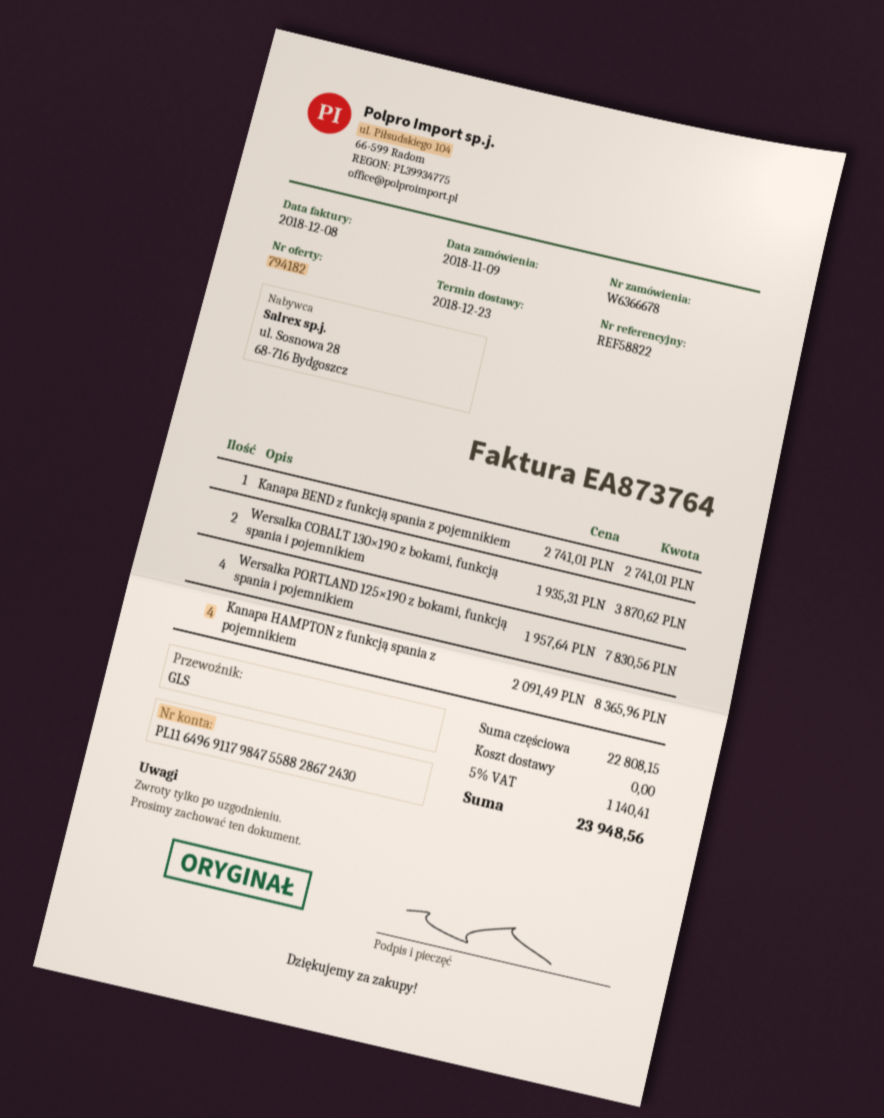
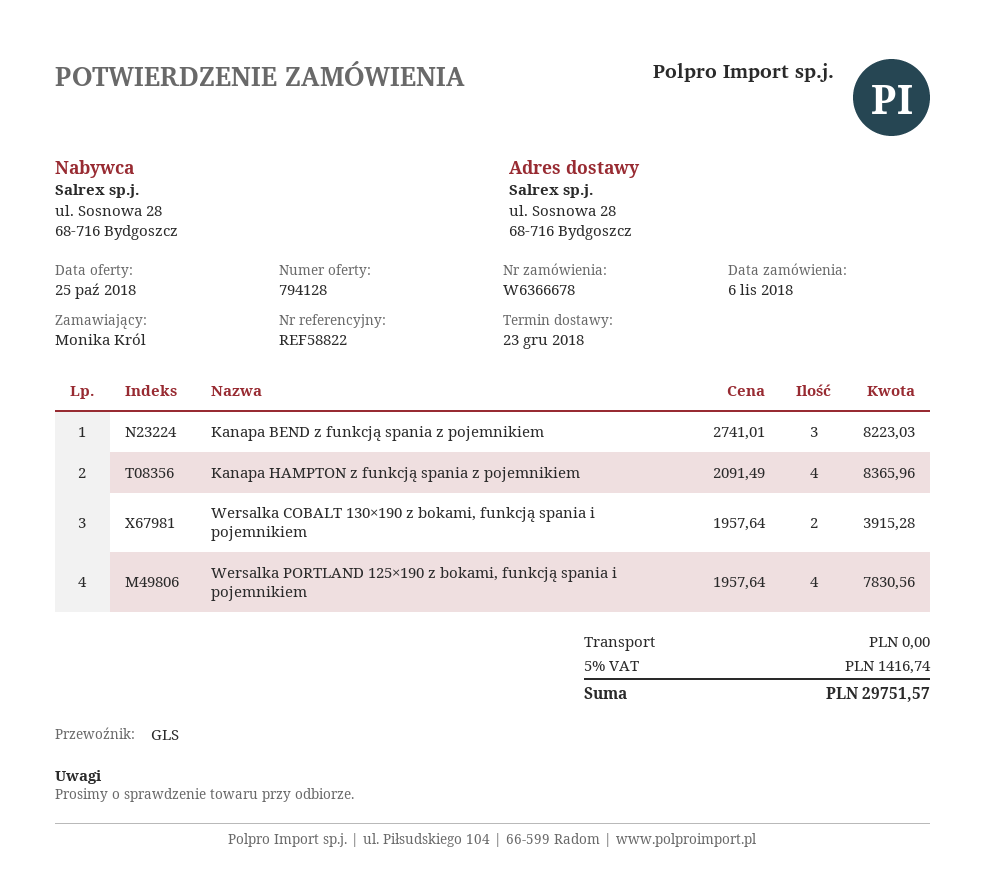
quote number: 794182 -> 794128
order date: 2018-11-09 -> 2018-11-06
Kanapa BEND z funkcją spania z pojemnikiem: 1 x 2741.01 = 2741.01 -> 3 x 2741.01 = 8223.03
Wersalka COBALT 130×190 z bokami, funkcją spania i pojemnikiem: 2 x 1935.31 = 3870.62 -> 2 x 1957.64 = 3915.28
tax: 5% = 1140.41 -> 5% = 1416.74
total: 23948.56 -> 29751.57

